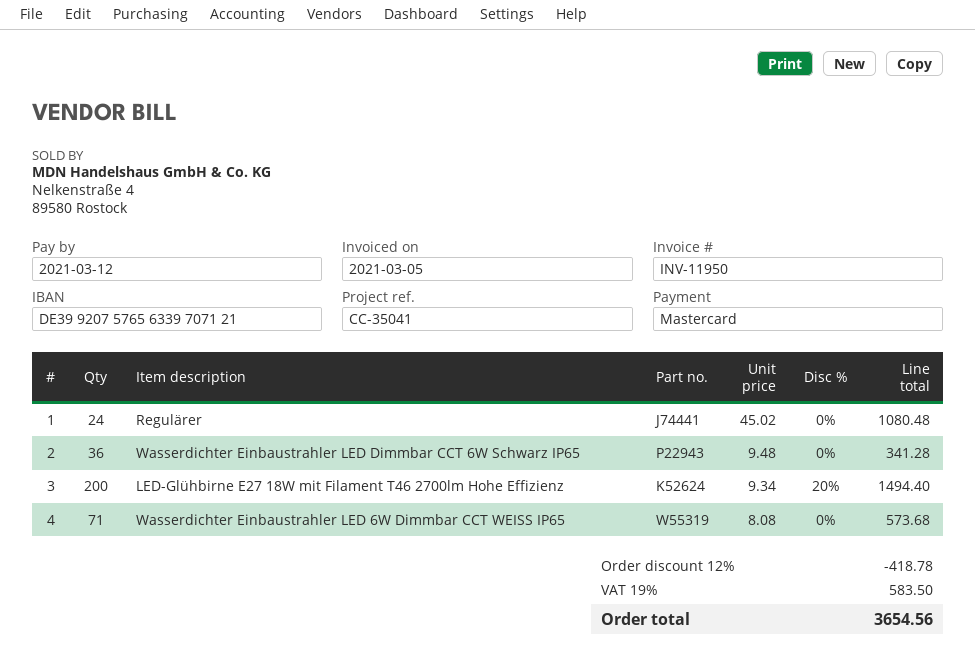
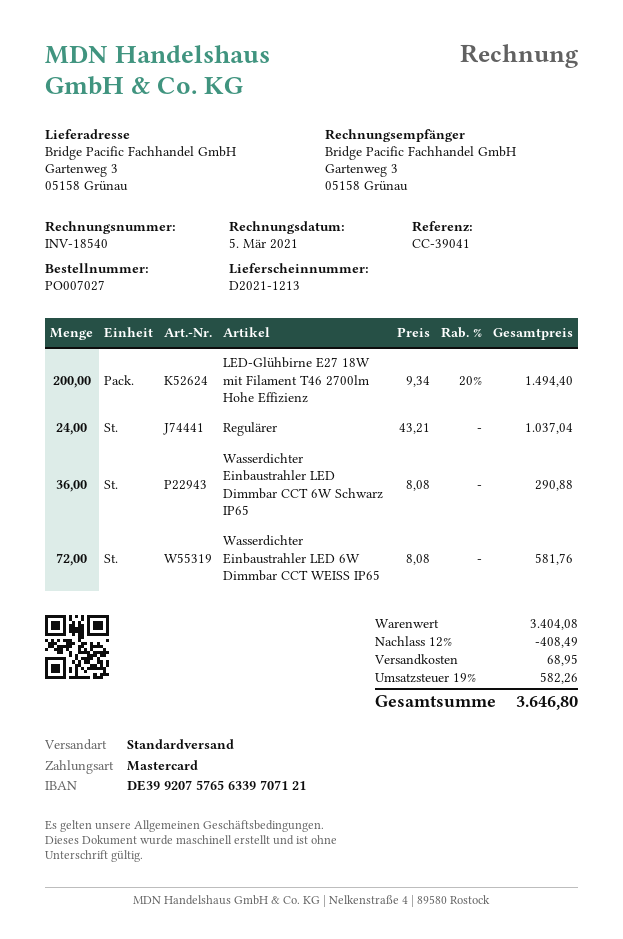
invoice number: INV-11950 -> INV-18540
reference: CC-35041 -> CC-39041
Regulärer: 24 x 45.02 = 1080.48 -> 24 x 43.21 = 1037.04
Wasserdichter Einbaustrahler LED Dimmbar CCT 6W Schwarz IP65: 36 x 9.48 = 341.28 -> 36 x 8.08 = 290.88
Wasserdichter Einbaustrahler LED 6W Dimmbar CCT WEISS IP65: 71 x 8.08 = 573.68 -> 72 x 8.08 = 581.76
discount: 12% = 418.78 -> 12% = 408.49
shipping: none -> 68.95
tax: 19% = 583.50 -> 19% = 582.26
total: 3654.56 -> 3646.80

